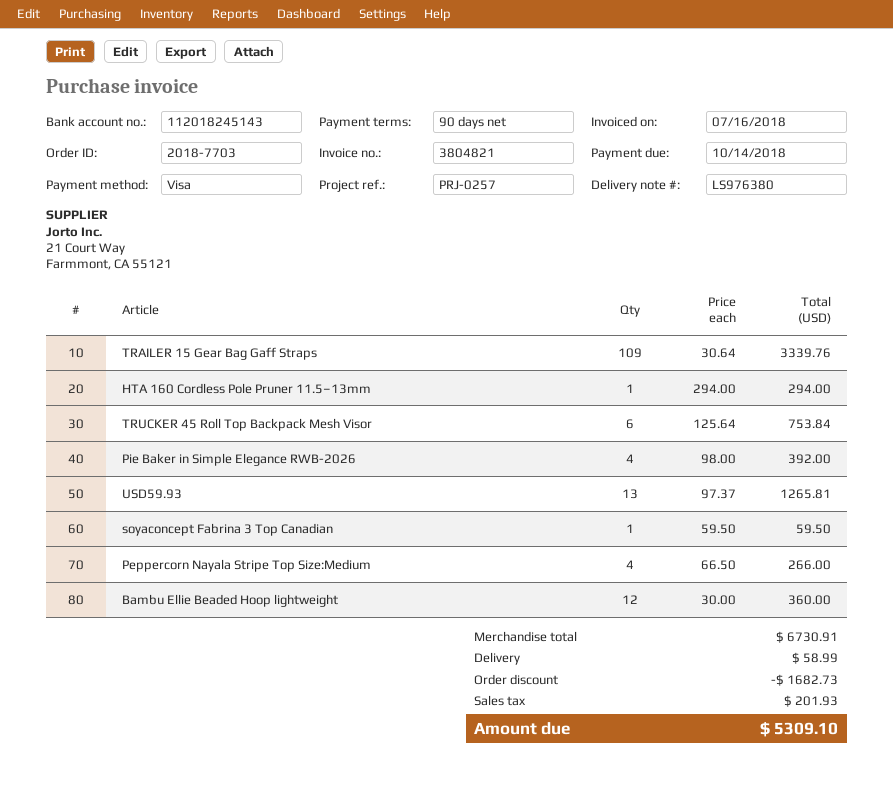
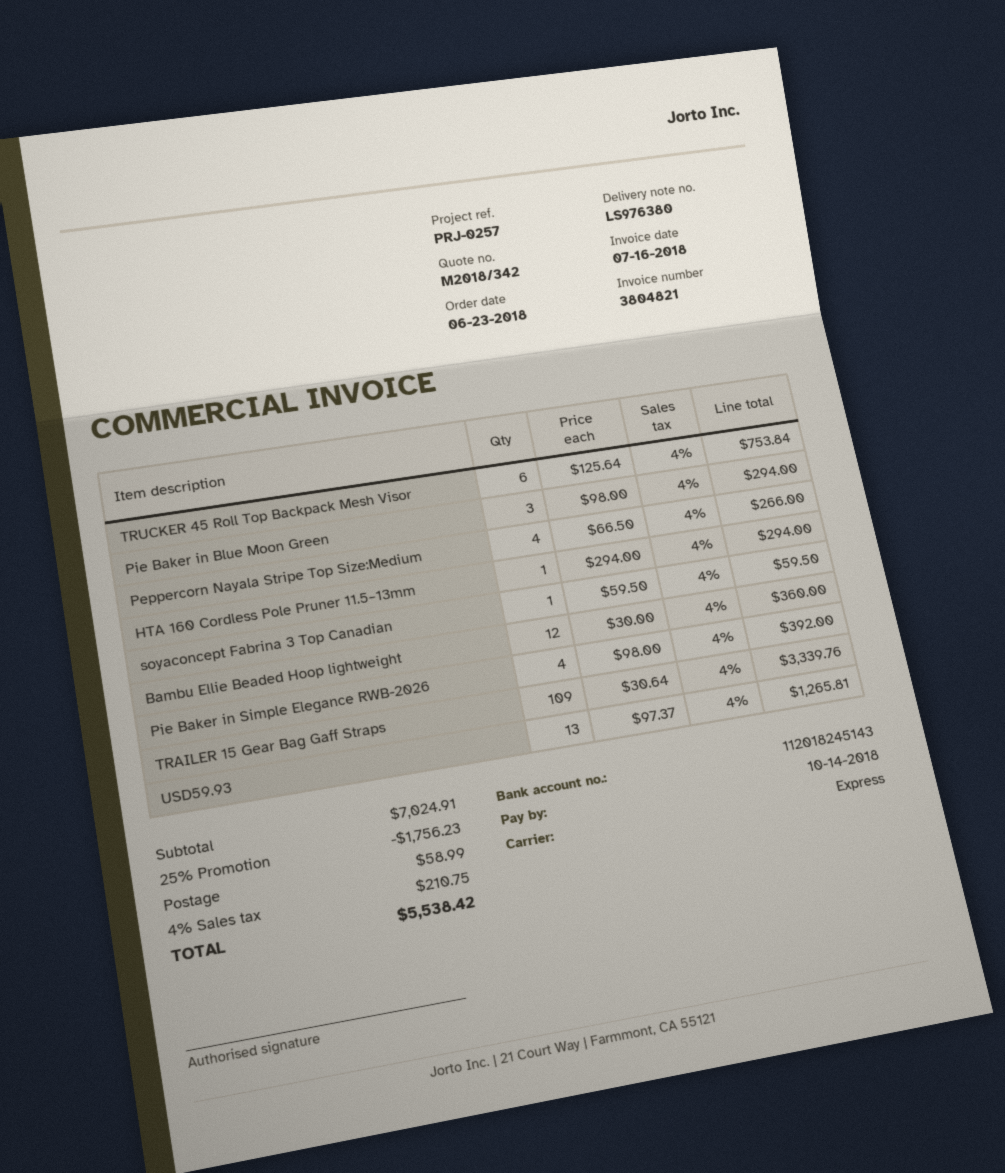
Pie Baker in Blue Moon Green: none -> 3 x 98.00 = 294.00
subtotal: 6730.91 -> 7024.91
discount: 1682.73 -> 1756.23
tax: 201.93 -> 210.75
total: 5309.10 -> 5538.42

